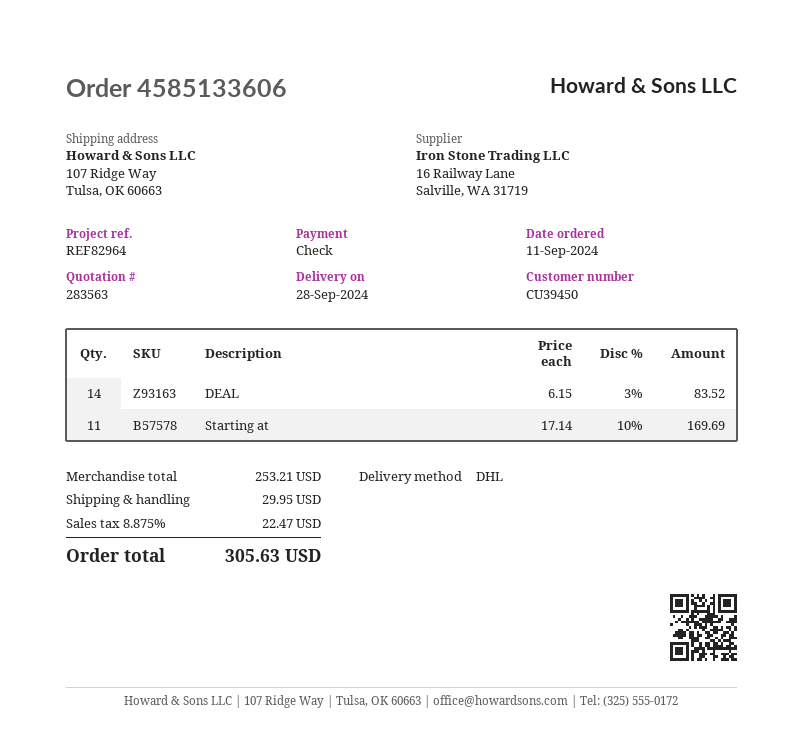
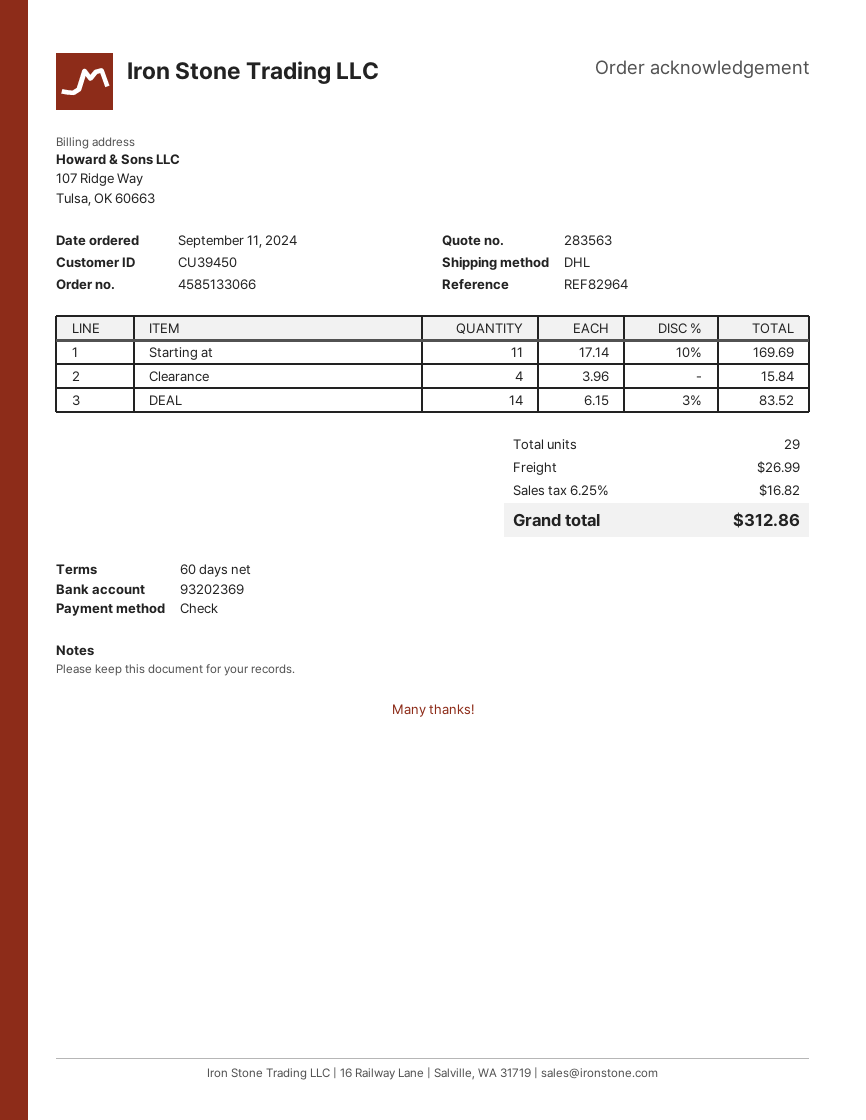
order number: 4585133606 -> 4585133066
Clearance: none -> 4 x 3.96 = 15.84
shipping: 29.95 -> 26.99
tax: 8.875% = 22.47 -> 6.25% = 16.82
total: 305.63 -> 312.86

